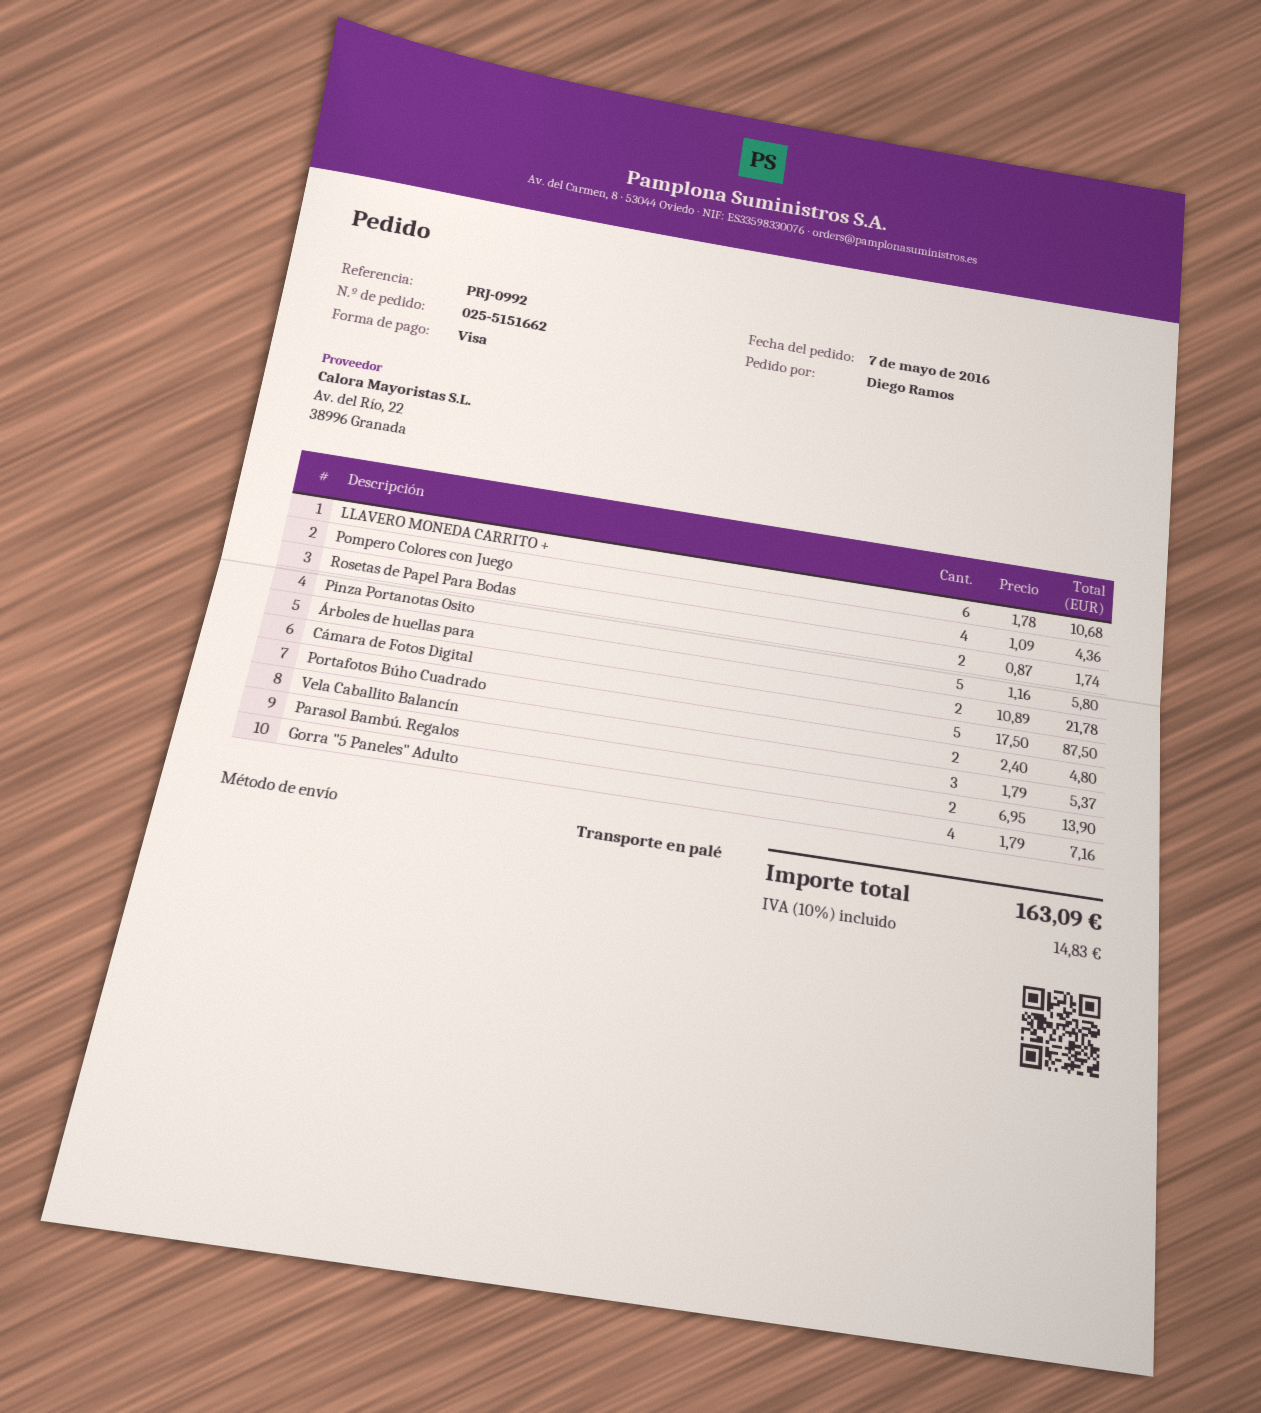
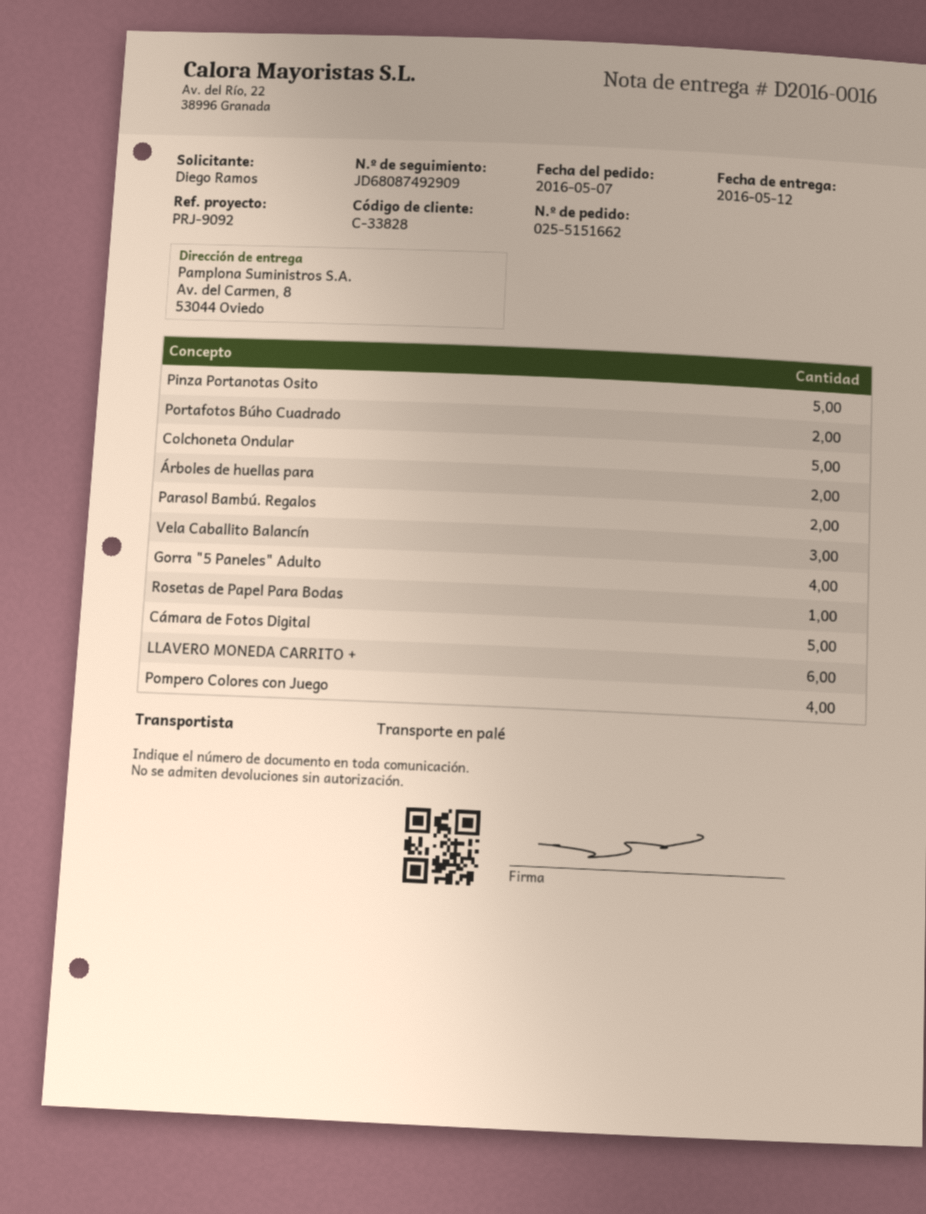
reference: PRJ-0992 -> PRJ-9092
Rosetas de Papel Para Bodas: 2 -> 1
Colchoneta Ondular: none -> 5

